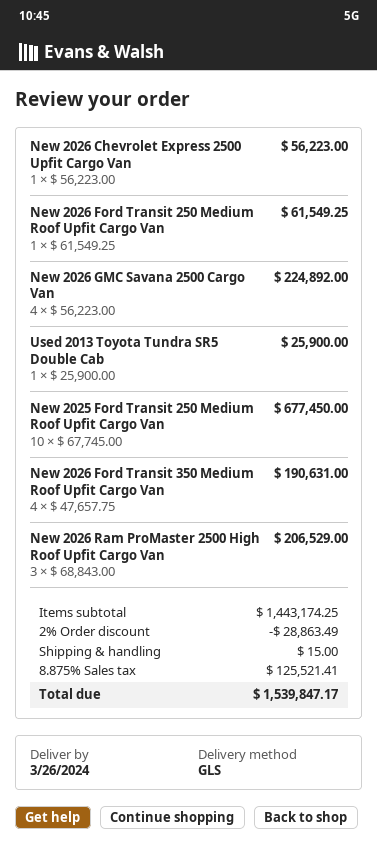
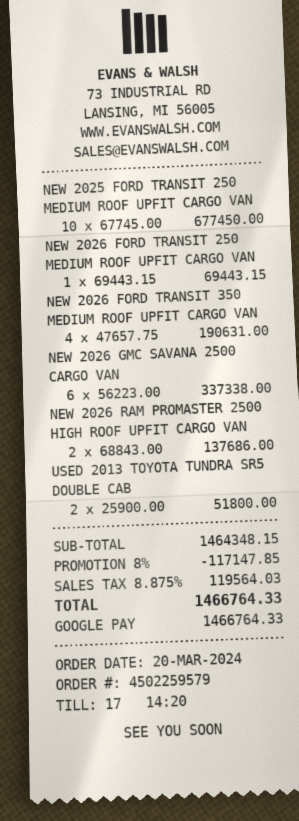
New 2026 Chevrolet Express 2500 Upfit Cargo Van: 1 x 56223.00 = 56223.00 -> none
New 2026 Ford Transit 250 Medium Roof Upfit Cargo Van: 1 x 61549.25 = 61549.25 -> 1 x 69443.15 = 69443.15
New 2026 GMC Savana 2500 Cargo Van: 4 x 56223.00 = 224892.00 -> 6 x 56223.00 = 337338.00
Used 2013 Toyota Tundra SR5 Double Cab: 1 x 25900.00 = 25900.00 -> 2 x 25900.00 = 51800.00
New 2026 Ram ProMaster 2500 High Roof Upfit Cargo Van: 3 x 68843.00 = 206529.00 -> 2 x 68843.00 = 137686.00
subtotal: 1443174.25 -> 1464348.15
discount: 2% = 28863.49 -> 8% = 117147.85
shipping: 15.00 -> none
tax: 8.875% = 125521.41 -> 8.875% = 119564.03
total: 1539847.17 -> 1466764.33

